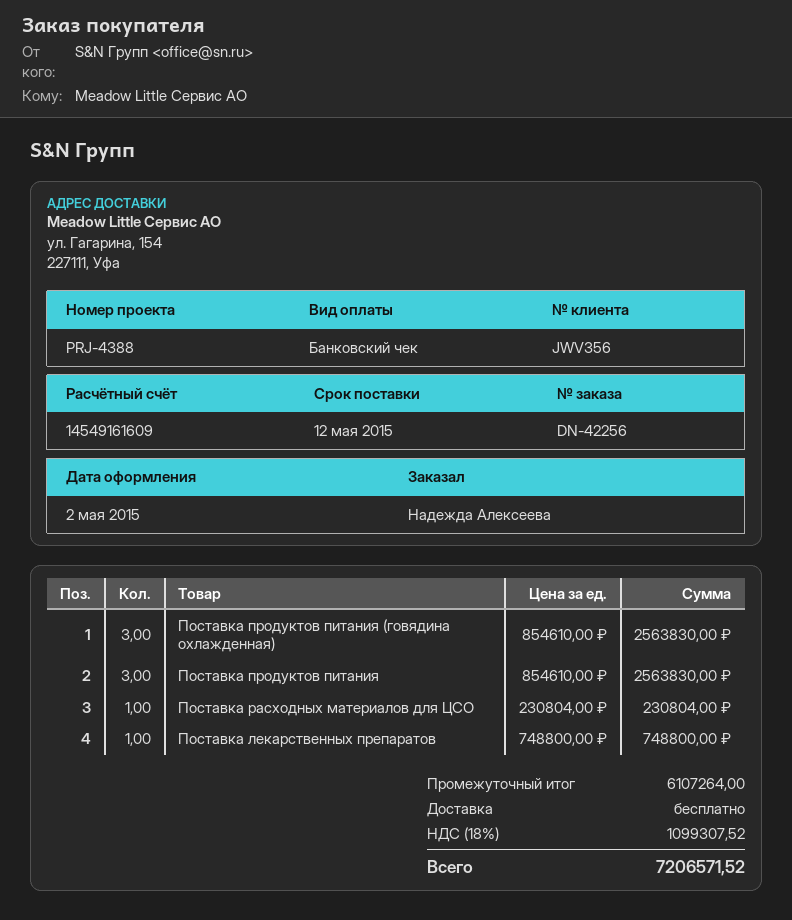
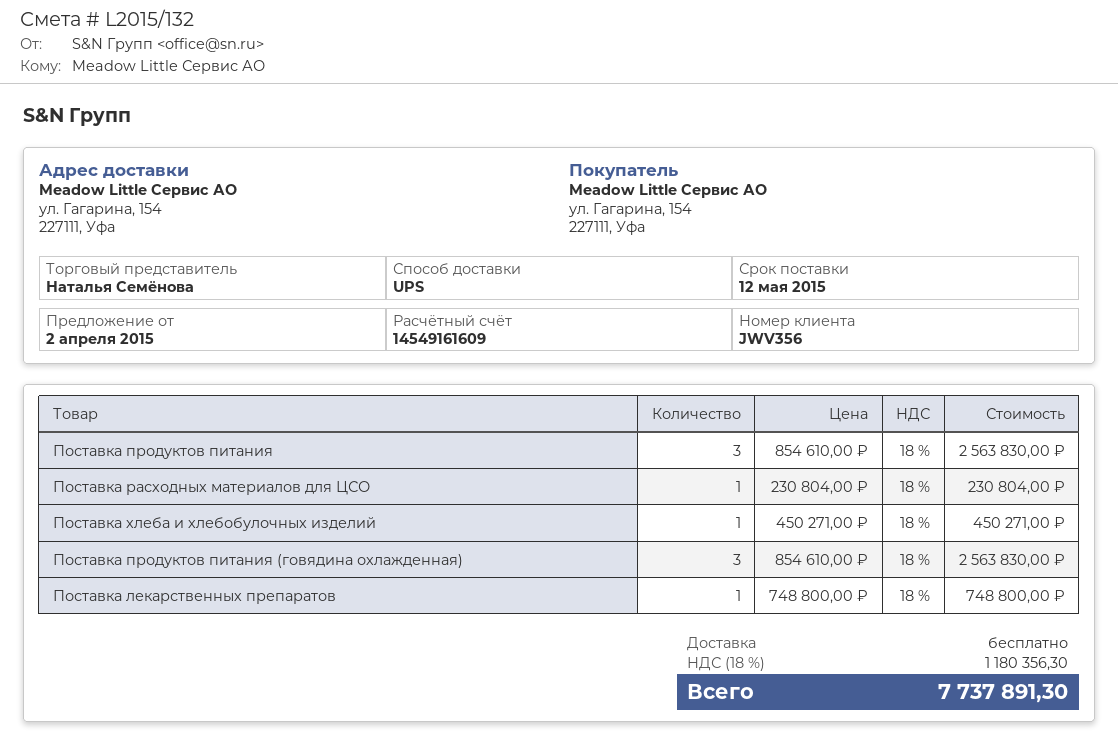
Поставка хлеба и хлебобулочных изделий: none -> 1 x 450271.00 = 450271.00
tax: 18% = 1099307.52 -> 18% = 1180356.30
total: 7206571.52 -> 7737891.30

